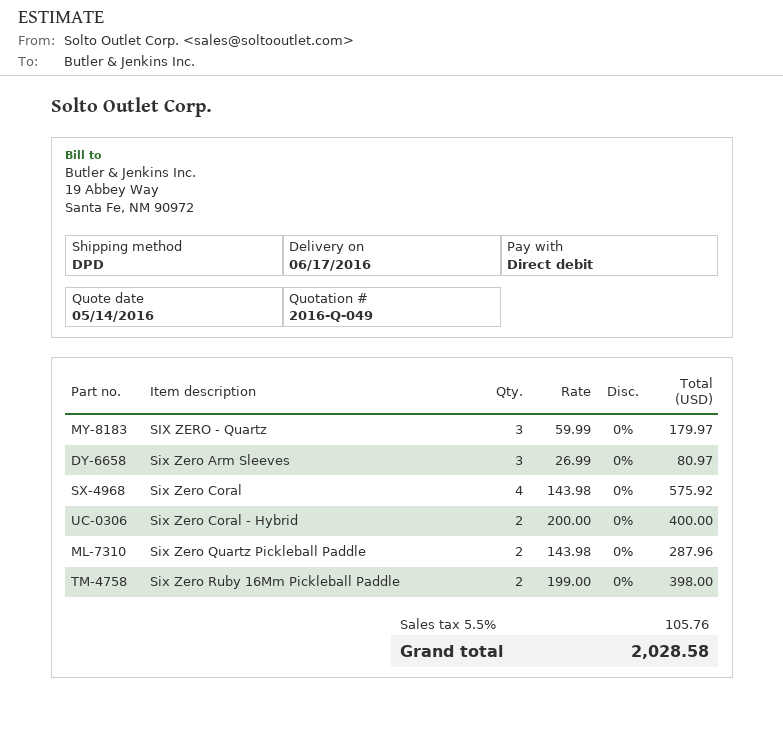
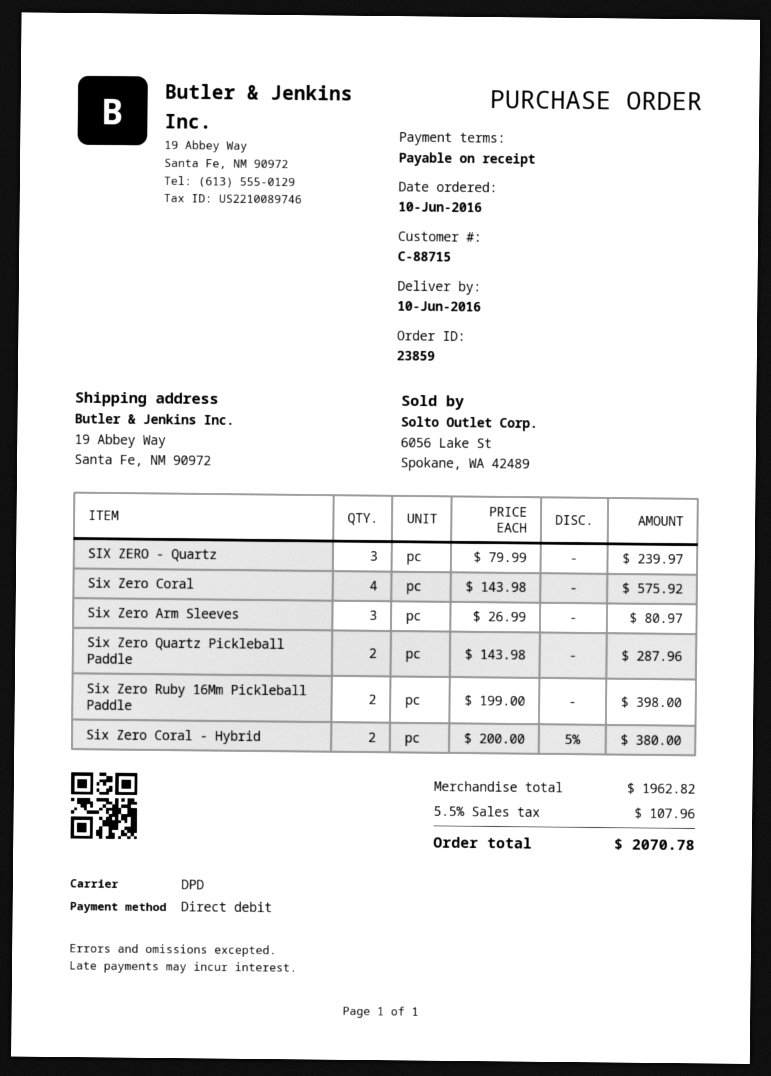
delivery date: 2016-06-17 -> 2016-06-10
SIX ZERO - Quartz: 3 x 59.99 = 179.97 -> 3 x 79.99 = 239.97
Six Zero Coral - Hybrid: 2 x 200.00 = 400.00 -> 2 x 200.00 - 5% = 380.00
tax: 5.5% = 105.76 -> 5.5% = 107.96
total: 2028.58 -> 2070.78

